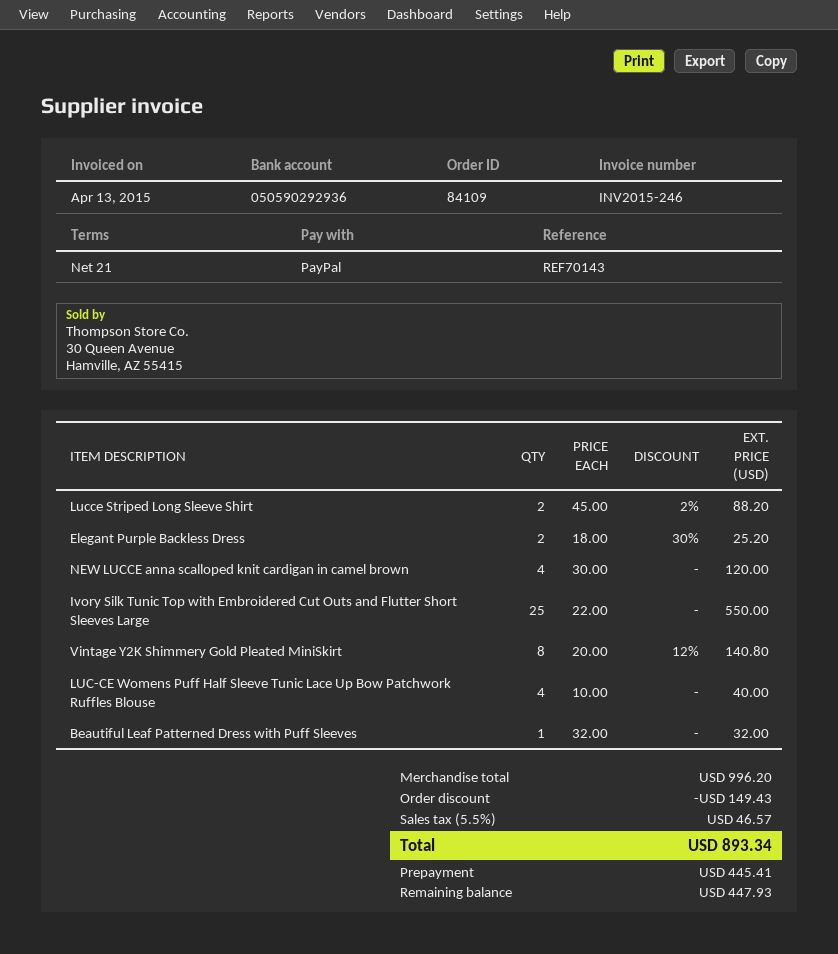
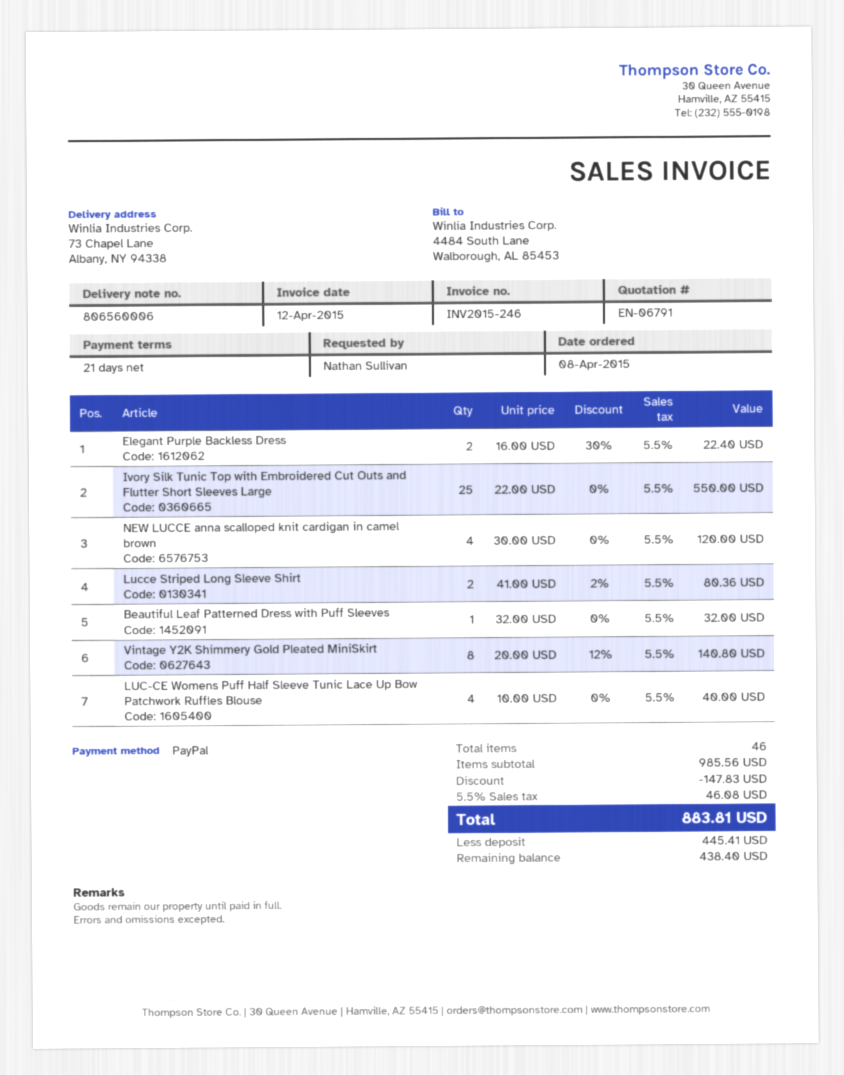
invoice date: 2015-04-13 -> 2015-04-12
Lucce Striped Long Sleeve Shirt: 2 x 45.00 - 2% = 88.20 -> 2 x 41.00 - 2% = 80.36
Elegant Purple Backless Dress: 2 x 18.00 - 30% = 25.20 -> 2 x 16.00 - 30% = 22.40
subtotal: 996.20 -> 985.56
discount: 149.43 -> 147.83
tax: 5.5% = 46.57 -> 5.5% = 46.08
total: 893.34 -> 883.81
balance: 447.93 -> 438.40

